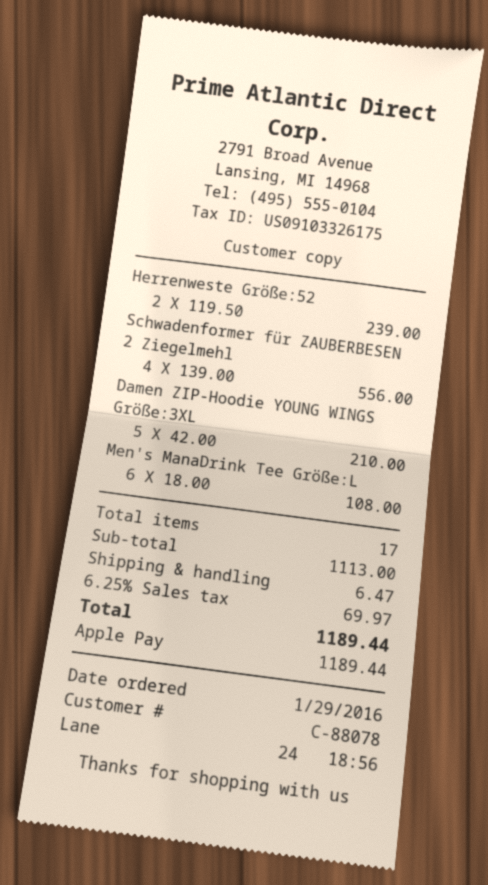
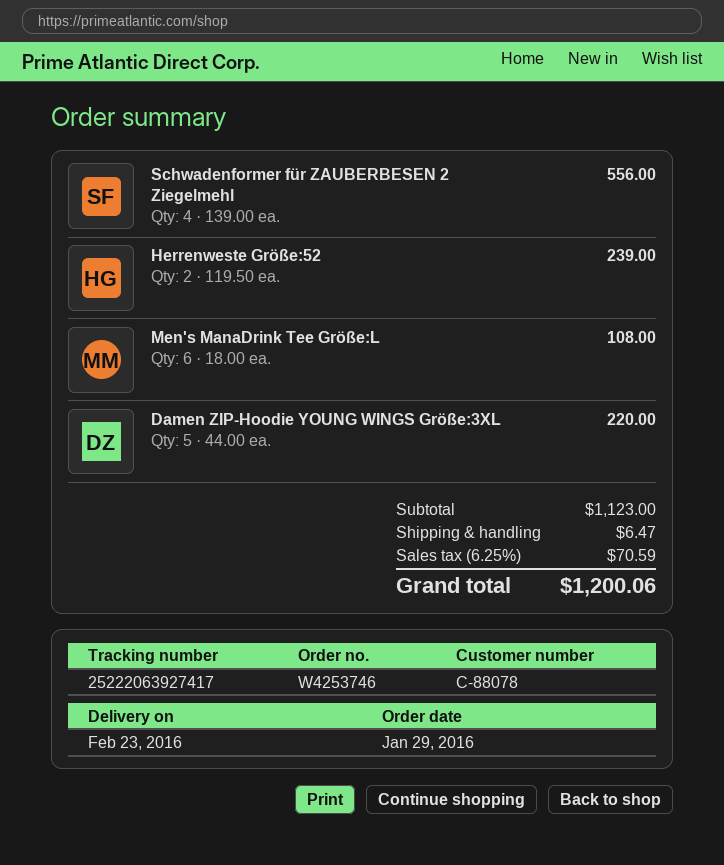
Damen ZIP-Hoodie YOUNG WINGS Größe:3XL: 5 x 42.00 = 210.00 -> 5 x 44.00 = 220.00
subtotal: 1113.00 -> 1123.00
tax: 6.25% = 69.97 -> 6.25% = 70.59
total: 1189.44 -> 1200.06

